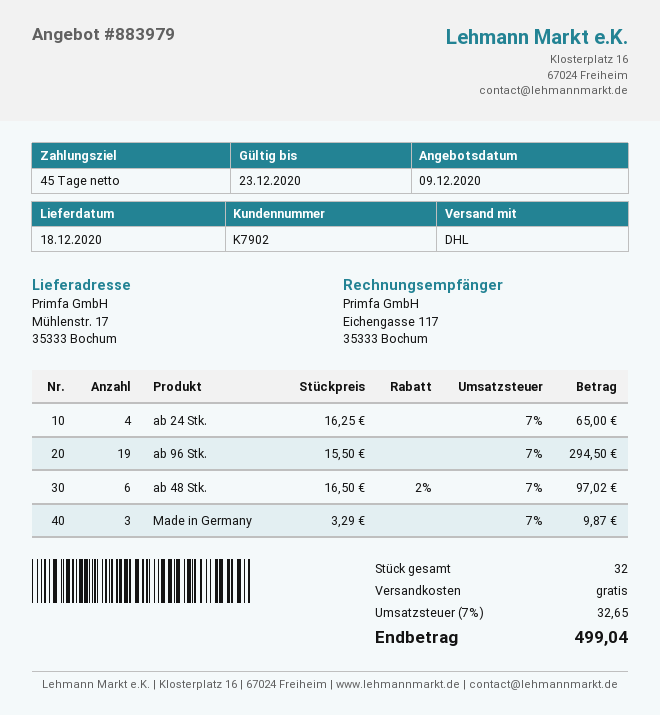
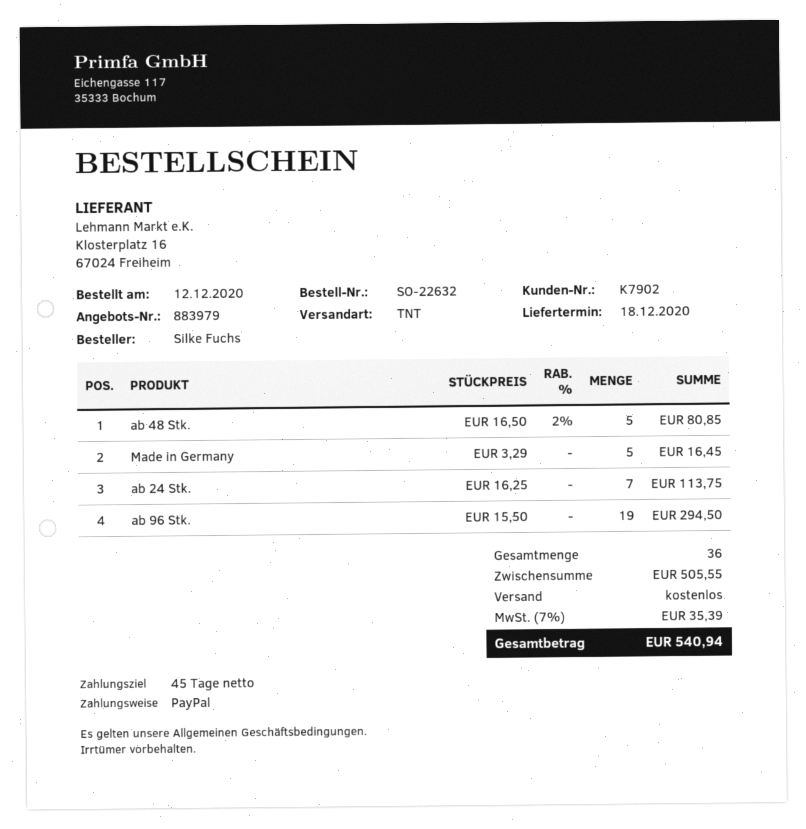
shipping method: DHL -> TNT
ab 24 Stk.: 4 x 16.25 = 65.00 -> 7 x 16.25 = 113.75
ab 48 Stk.: 6 x 16.50 - 2% = 97.02 -> 5 x 16.50 - 2% = 80.85
Made in Germany: 3 x 3.29 = 9.87 -> 5 x 3.29 = 16.45
total quantity: 32 -> 36
tax: 7% = 32.65 -> 7% = 35.39
total: 499.04 -> 540.94

